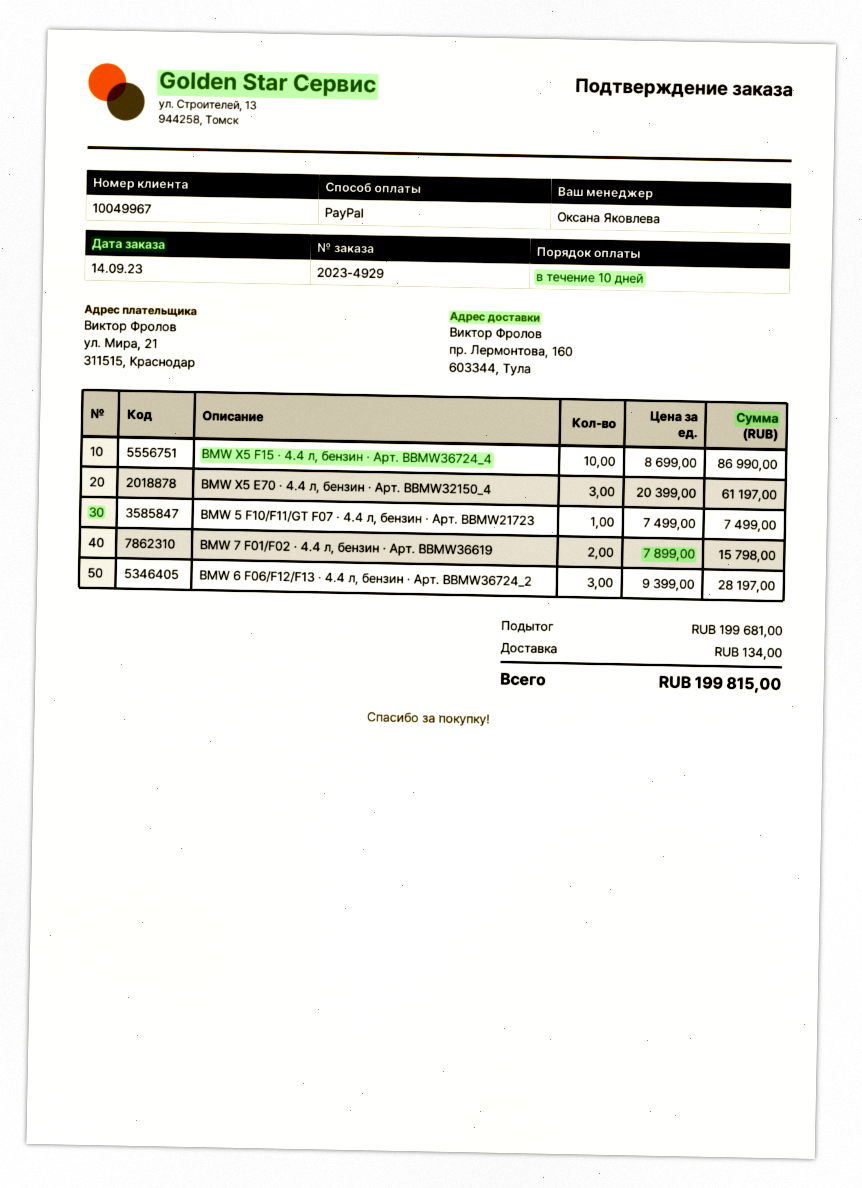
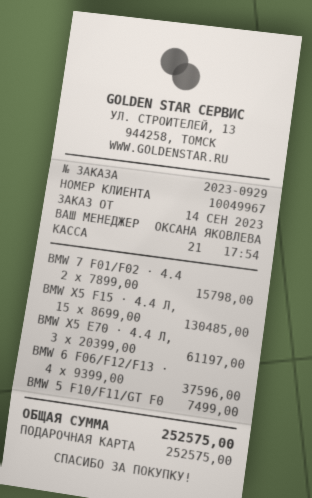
order number: 2023-4929 -> 2023-0929
payment method: PayPal -> gift card
BMW X5 F15 · 4.4 л, бензин · Арт. BBMW36724_4: 10 x 8699.00 = 86990.00 -> 15 x 8699.00 = 130485.00
BMW 6 F06/F12/F13 · 4.4 л, бензин · Арт. BBMW36724_2: 3 x 9399.00 = 28197.00 -> 4 x 9399.00 = 37596.00
shipping: 134.00 -> none
total: 199815.00 -> 252575.00

